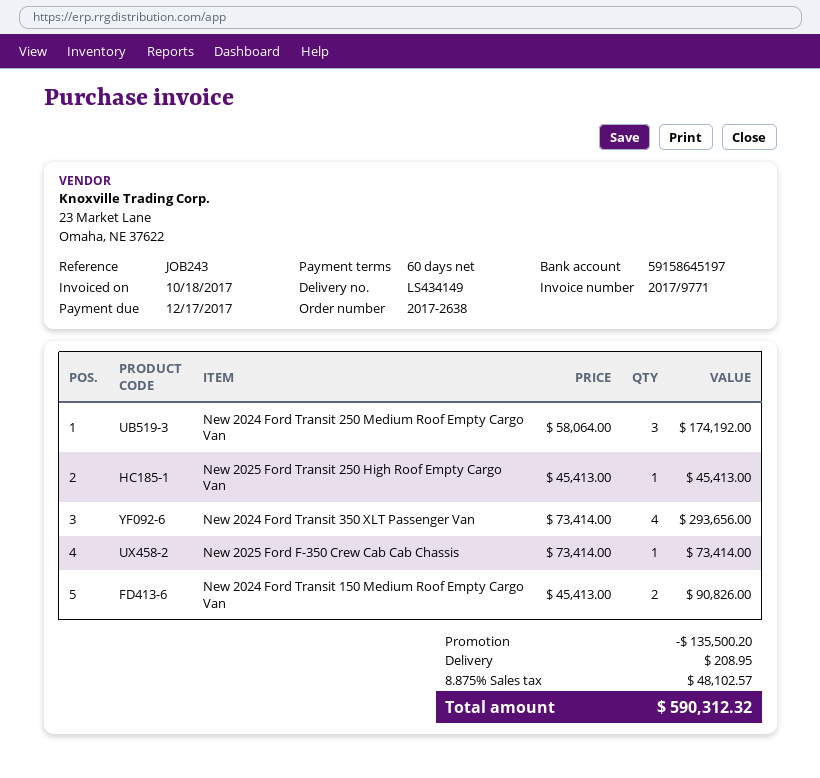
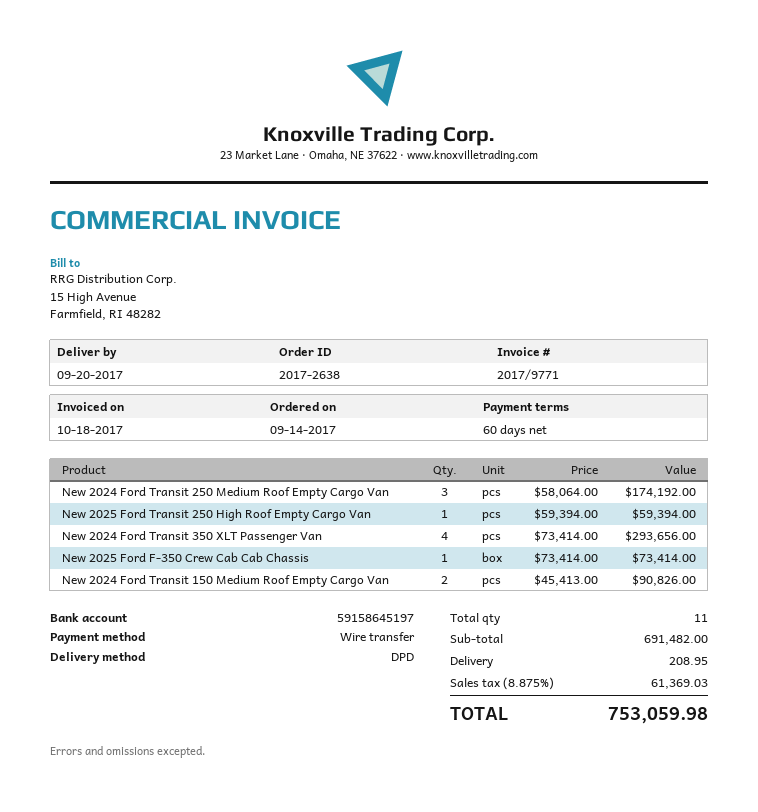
New 2025 Ford Transit 250 High Roof Empty Cargo Van: 1 x 45413.00 = 45413.00 -> 1 x 59394.00 = 59394.00
discount: 135500.20 -> none
tax: 8.875% = 48102.57 -> 8.875% = 61369.03
total: 590312.32 -> 753059.98

